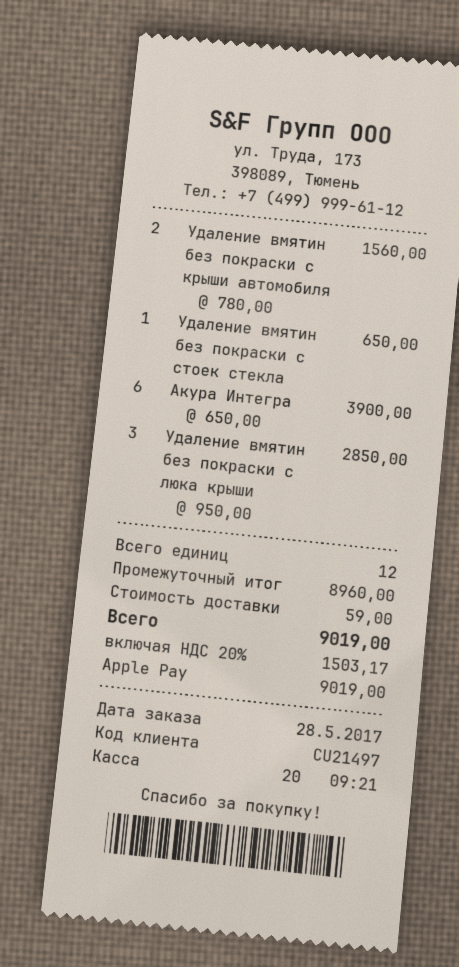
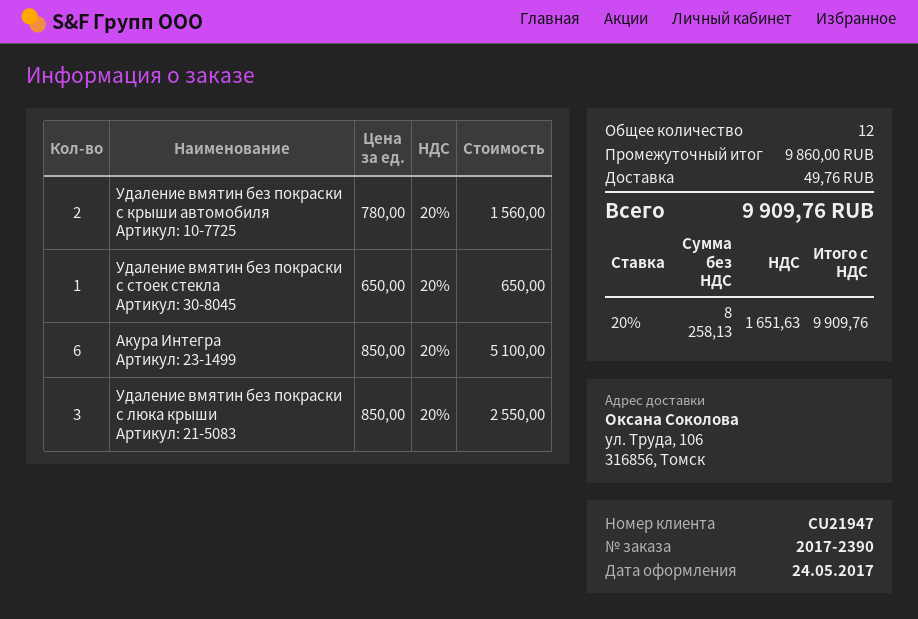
order date: 2017-05-28 -> 2017-05-24
customer number: CU21497 -> CU21947
Акура Интегра: 6 x 650.00 = 3900.00 -> 6 x 850.00 = 5100.00
Удаление вмятин без покраски с люка крыши: 3 x 950.00 = 2850.00 -> 3 x 850.00 = 2550.00
subtotal: 8960.00 -> 9860.00
shipping: 59.00 -> 49.76
tax: 20% = 1503.17 -> 20% = 1651.63
total: 9019.00 -> 9909.76

